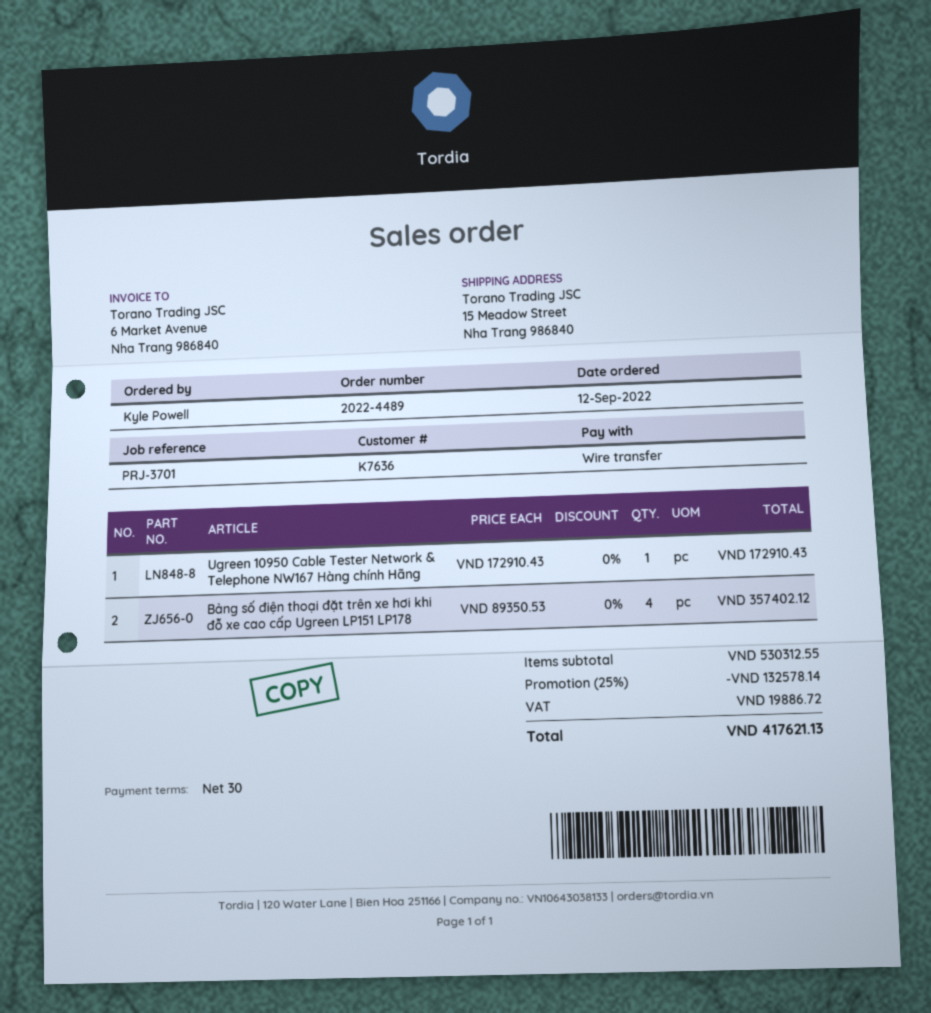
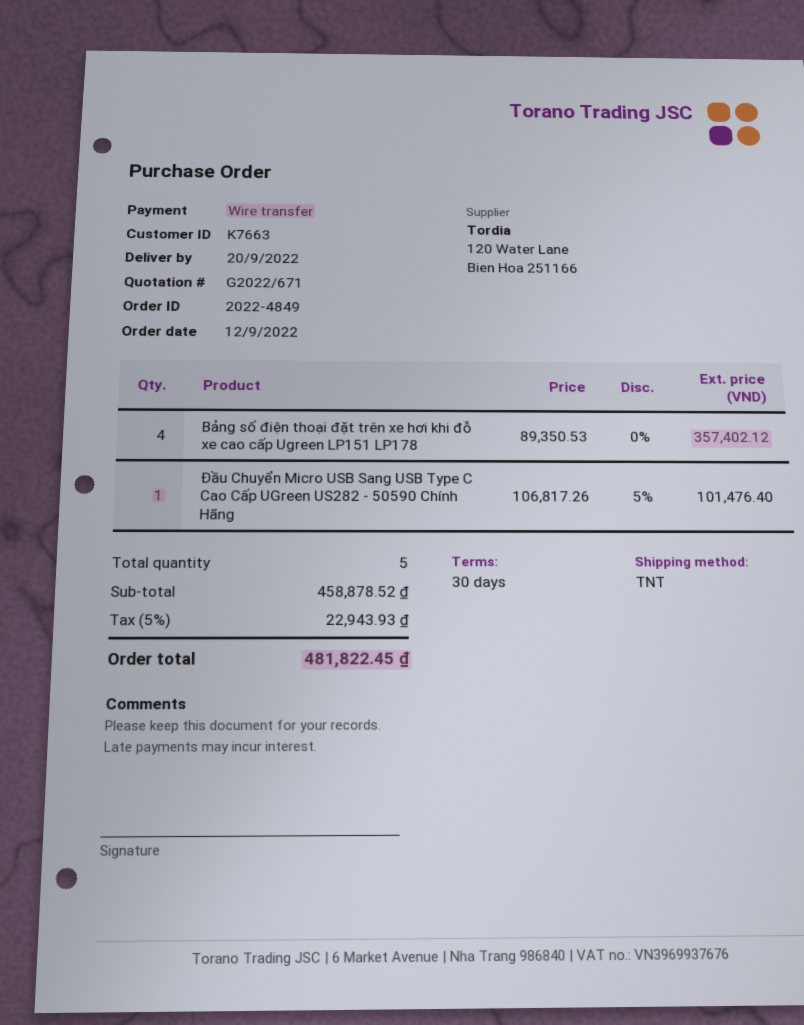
order number: 2022-4489 -> 2022-4849
customer number: K7636 -> K7663
Ugreen 10950 Cable Tester Network & Telephone NW167 Hàng chính Hãng: 1 x 172910.43 = 172910.43 -> none
Đầu Chuyển Micro USB Sang USB Type C Cao Cấp UGreen US282 - 50590 Chính Hãng: none -> 1 x 106817.26 - 5% = 101476.40
subtotal: 530312.55 -> 458878.52
discount: 25% = 132578.14 -> none
tax: 19886.72 -> 22943.93
total: 417621.13 -> 481822.45

